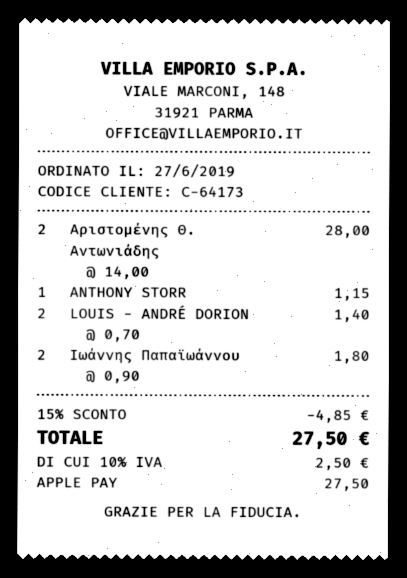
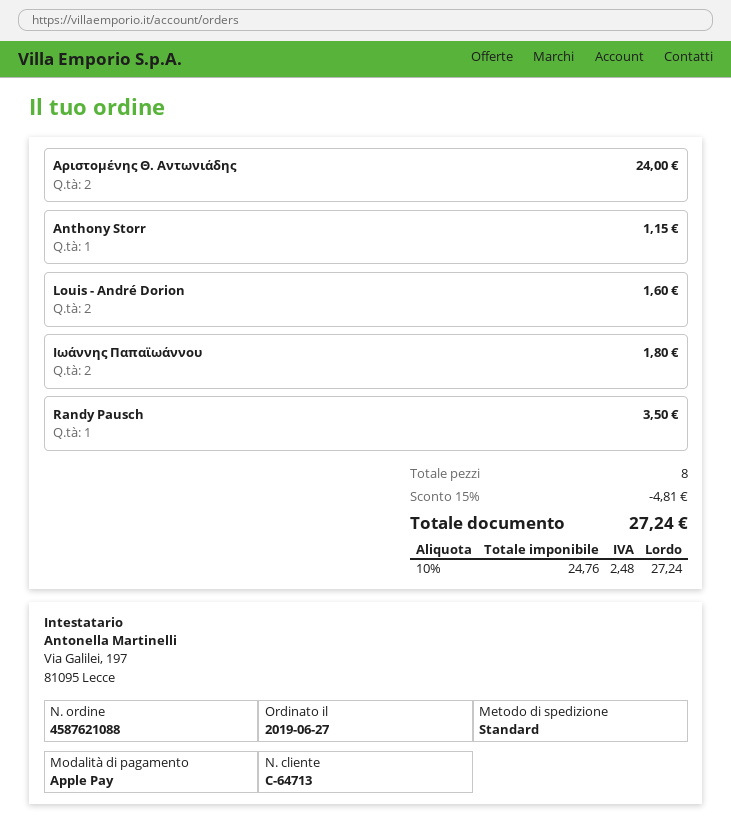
customer number: C-64173 -> C-64713
Αριστομένης Θ. Αντωνιάδης: 2 for 28.00 -> 2 for 24.00
LOUIS - ANDRÉ DORION: 2 for 1.40 -> 2 for 1.60
Randy Pausch: none -> 1 for 3.50
discount: 15% = 4.85 -> 15% = 4.81
tax: 10% = 2.50 -> 10% = 2.48
total: 27.50 -> 27.24

